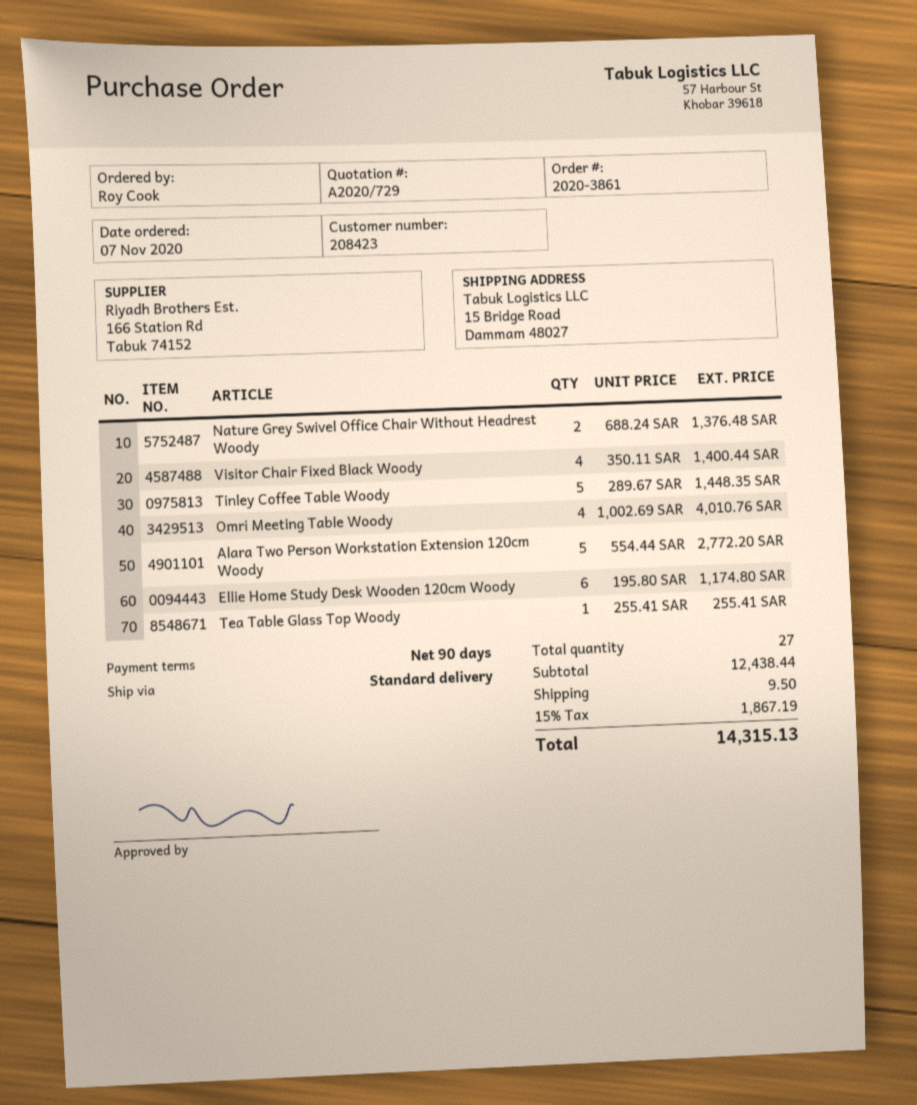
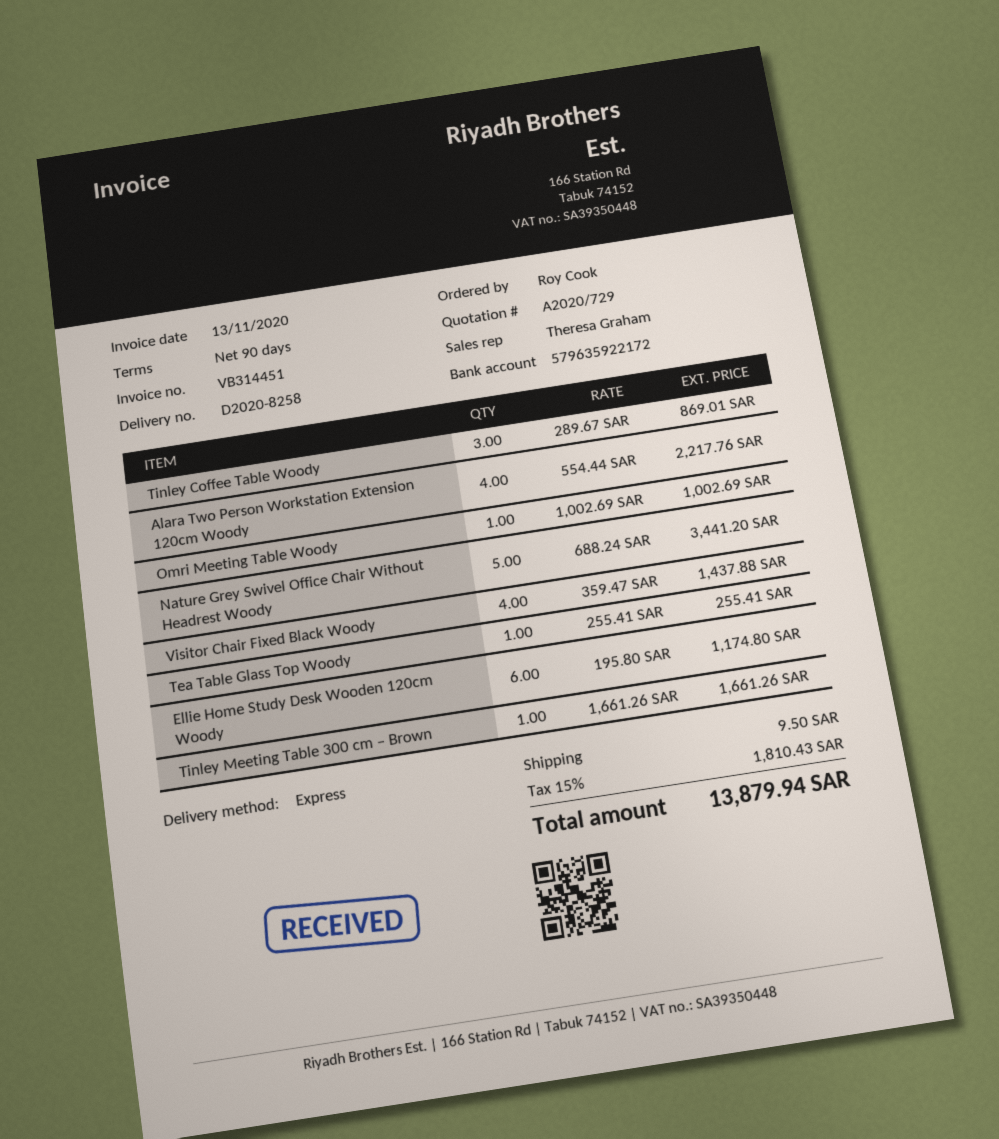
shipping method: standard -> express
Nature Grey Swivel Office Chair Without Headrest Woody: 2 x 688.24 = 1376.48 -> 5 x 688.24 = 3441.20
Visitor Chair Fixed Black Woody: 4 x 350.11 = 1400.44 -> 4 x 359.47 = 1437.88
Tinley Coffee Table Woody: 5 x 289.67 = 1448.35 -> 3 x 289.67 = 869.01
Omri Meeting Table Woody: 4 x 1002.69 = 4010.76 -> 1 x 1002.69 = 1002.69
Alara Two Person Workstation Extension 120cm Woody: 5 x 554.44 = 2772.20 -> 4 x 554.44 = 2217.76
Tinley Meeting Table 300 cm – Brown: none -> 1 x 1661.26 = 1661.26
tax: 15% = 1867.19 -> 15% = 1810.43
total: 14315.13 -> 13879.94

